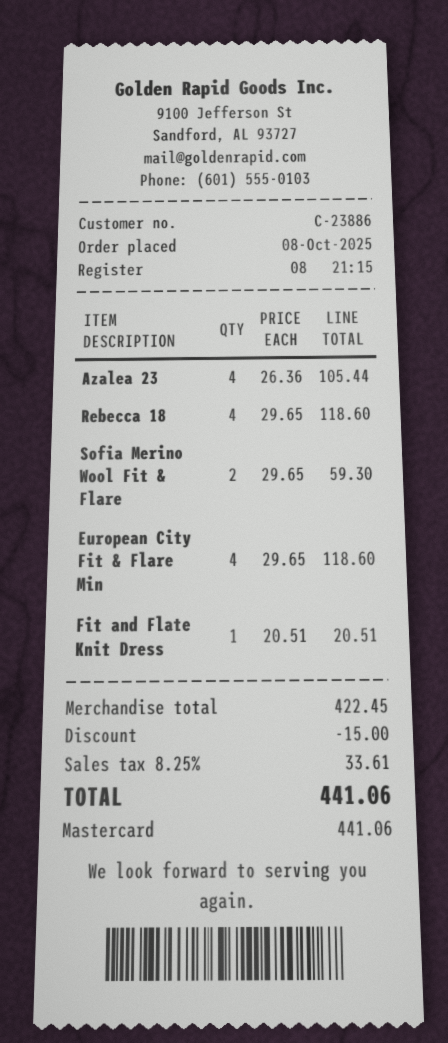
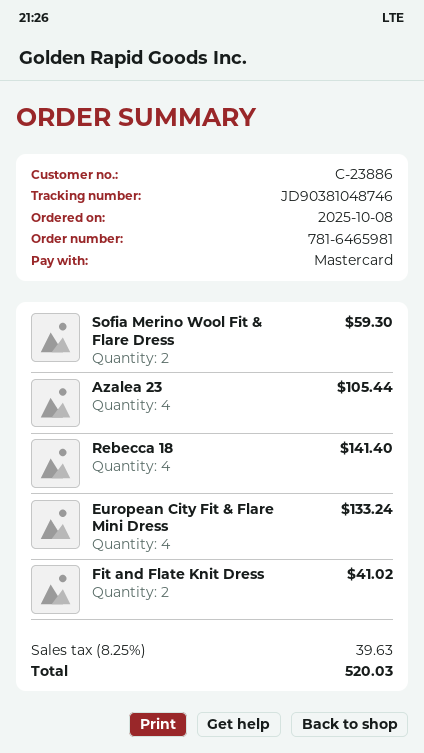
Rebecca 18: 4 for 118.60 -> 4 for 141.40
European City Fit & Flare Min: 4 for 118.60 -> 4 for 133.24
Fit and Flate Knit Dress: 1 for 20.51 -> 2 for 41.02
discount: 15.00 -> none
tax: 8.25% = 33.61 -> 8.25% = 39.63
total: 441.06 -> 520.03

